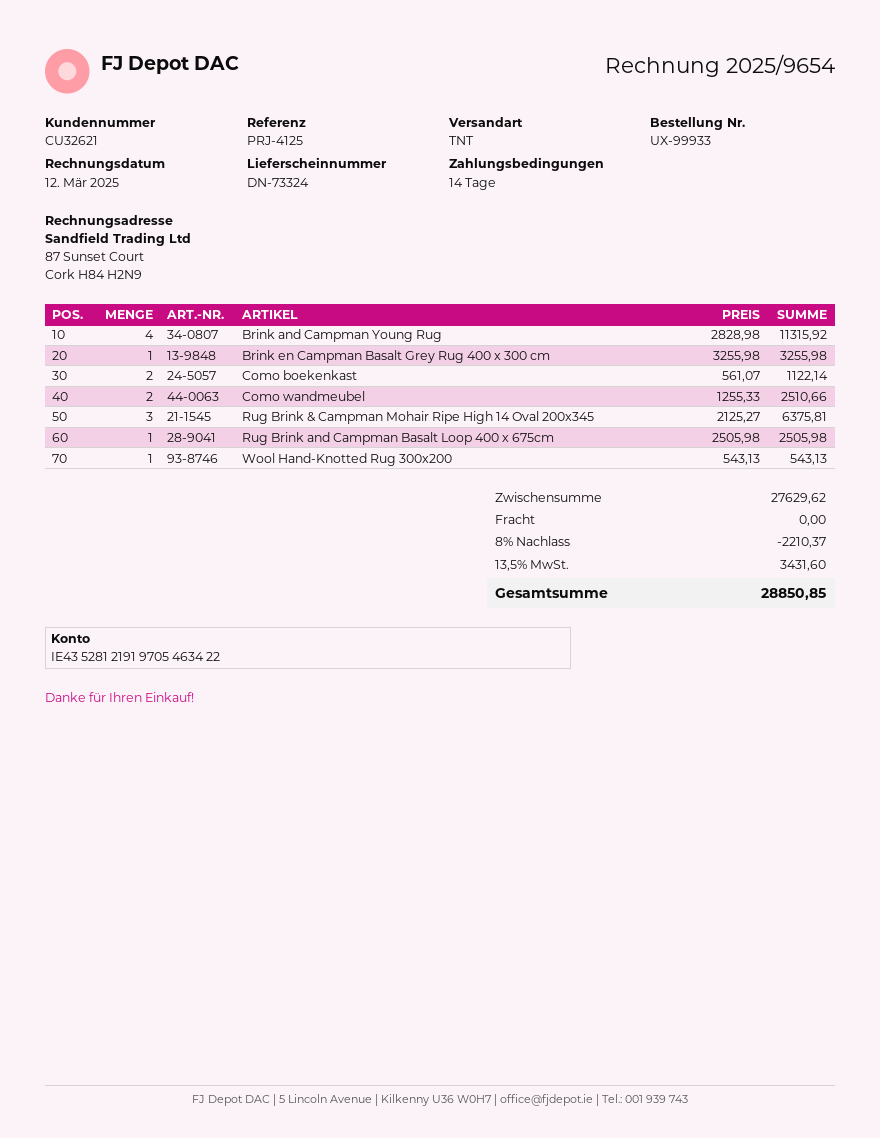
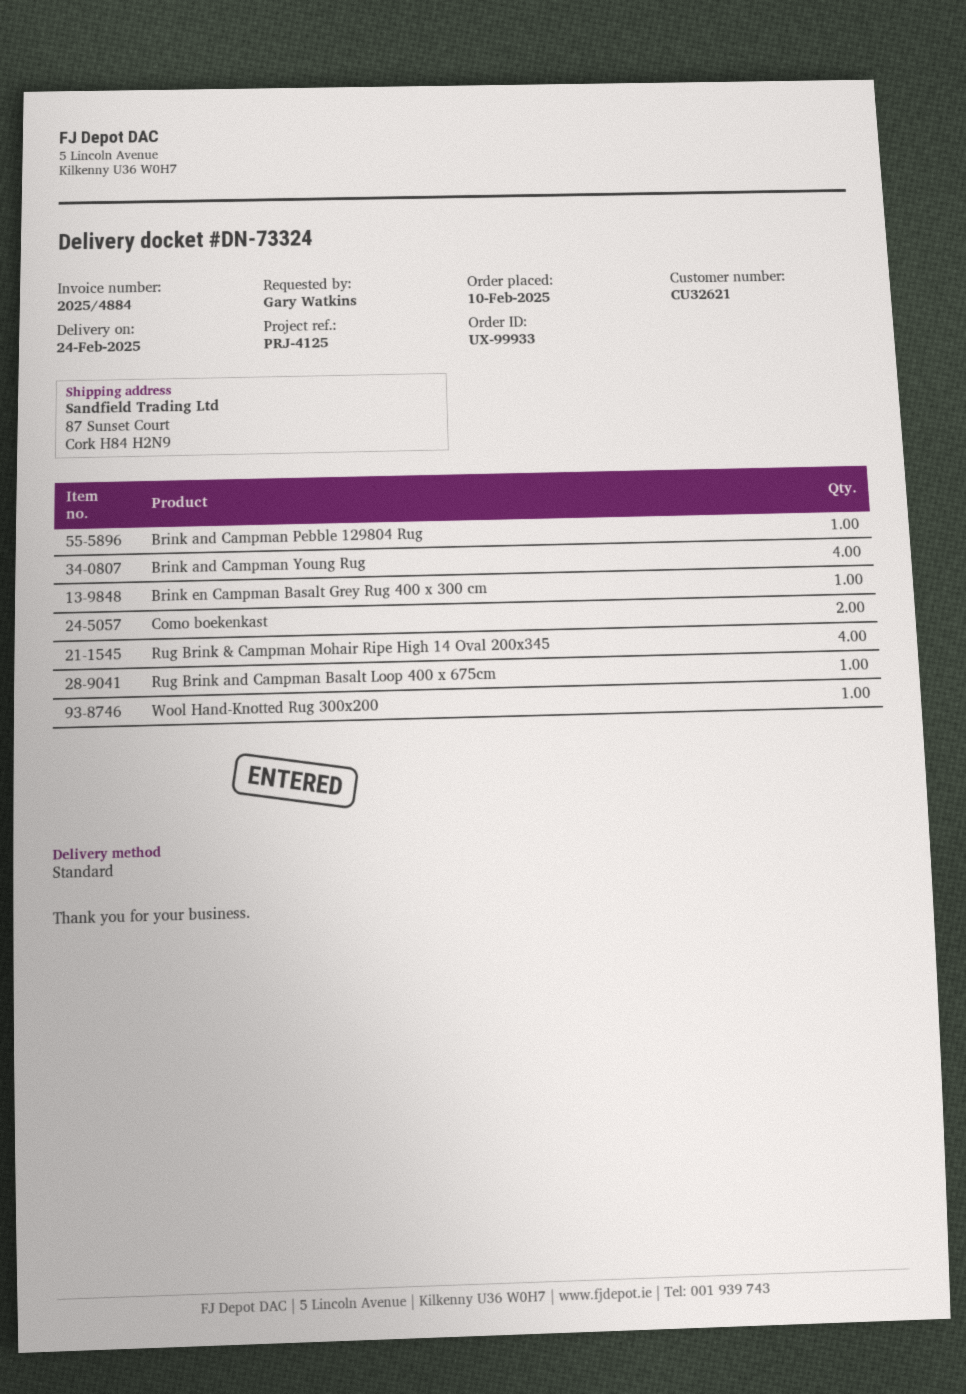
invoice number: 2025/9654 -> 2025/4884
shipping method: TNT -> standard
Como wandmeubel: 2 -> none
Rug Brink & Campman Mohair Ripe High 14 Oval 200x345: 3 -> 4
Brink and Campman Pebble 129804 Rug: none -> 1

